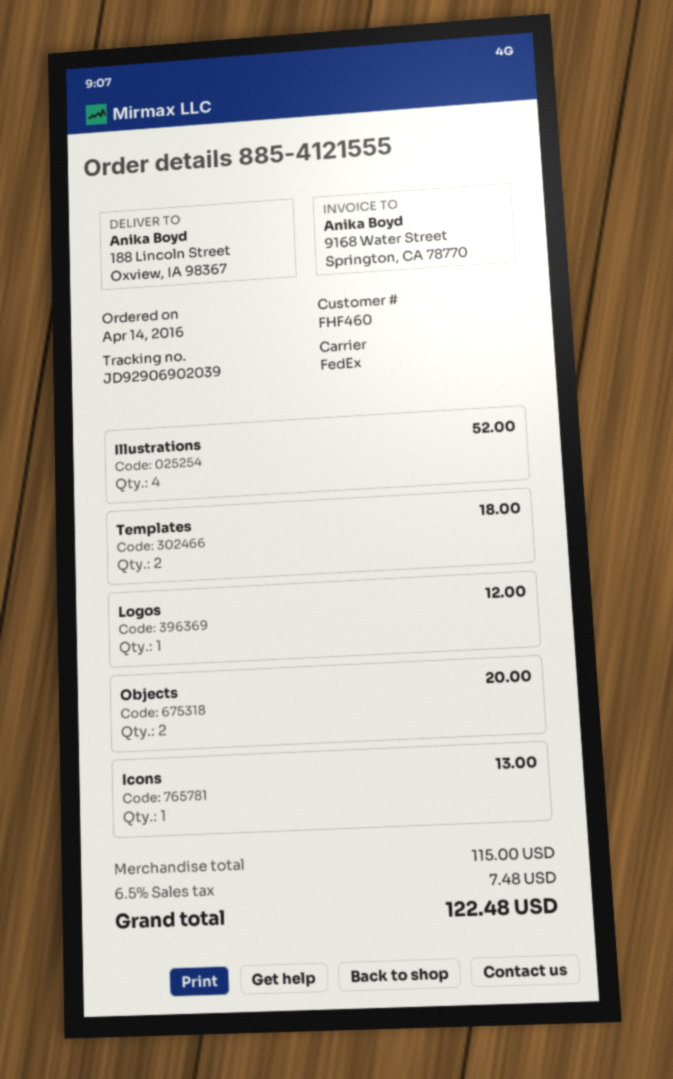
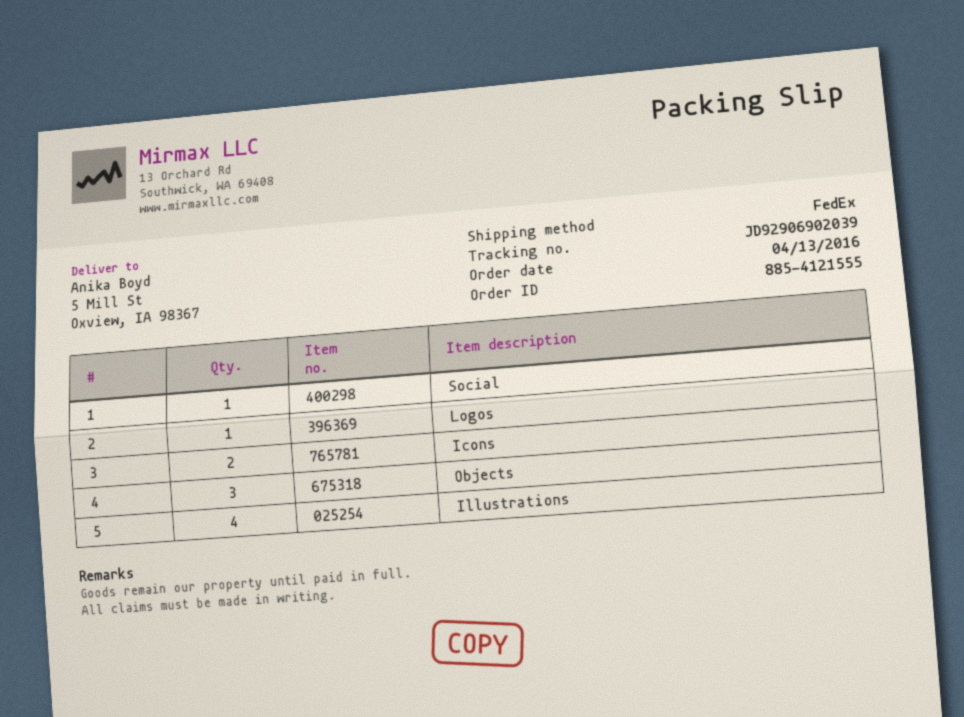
order date: 2016-04-14 -> 2016-04-13
ship to: 188 Lincoln Street, Oxview, IA 98367 -> 5 Mill St, Oxview, IA 98367
Templates: 2 -> none
Objects: 2 -> 3
Icons: 1 -> 2
Social: none -> 1

